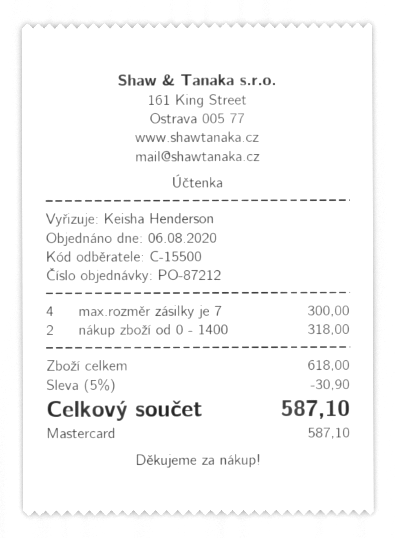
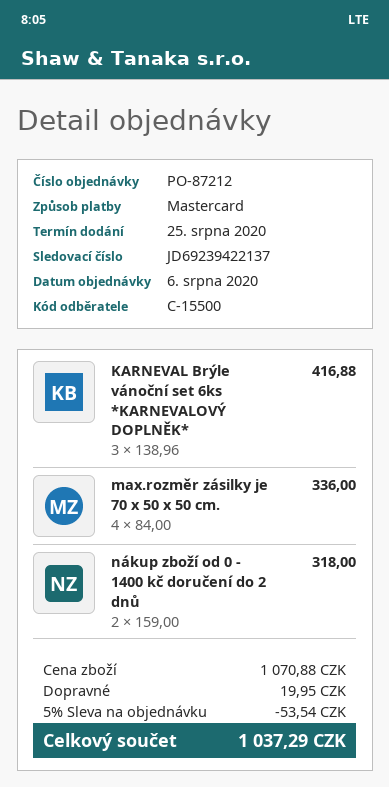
max.rozměr zásilky je 7: 4 for 300.00 -> 4 for 336.00
KARNEVAL Brýle vánoční set 6ks *KARNEVALOVÝ DOPLNĚK*: none -> 3 for 416.88
subtotal: 618.00 -> 1070.88
discount: 5% = 30.90 -> 5% = 53.54
shipping: none -> 19.95
total: 587.10 -> 1037.29

